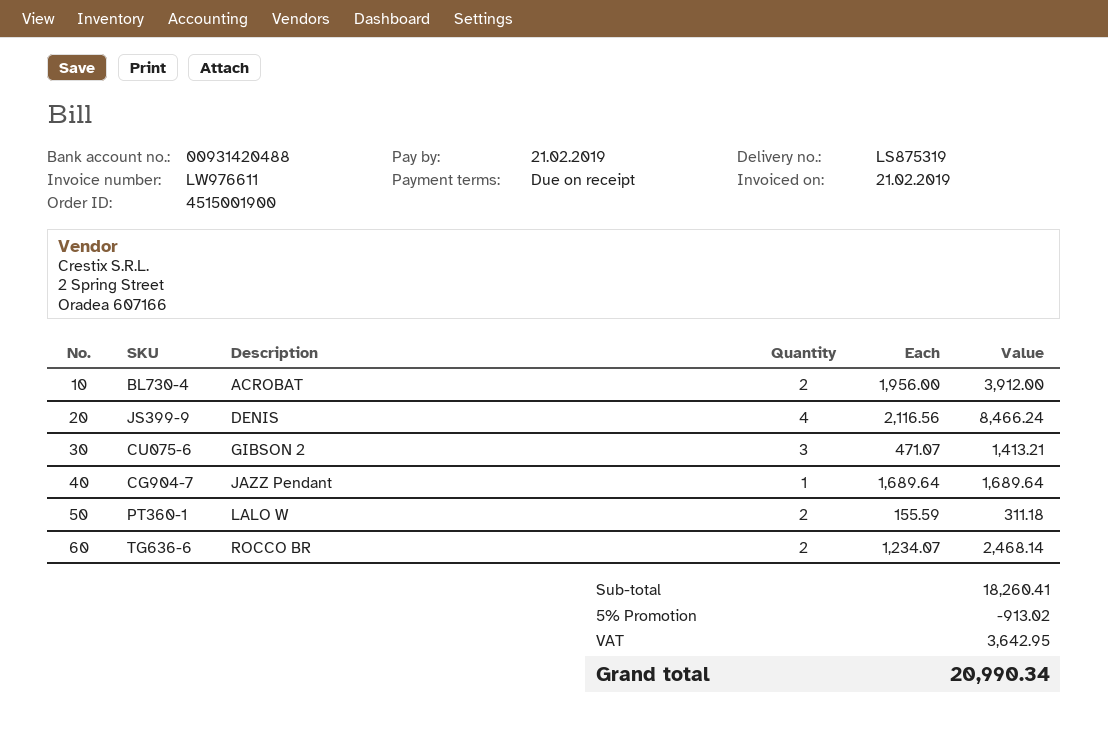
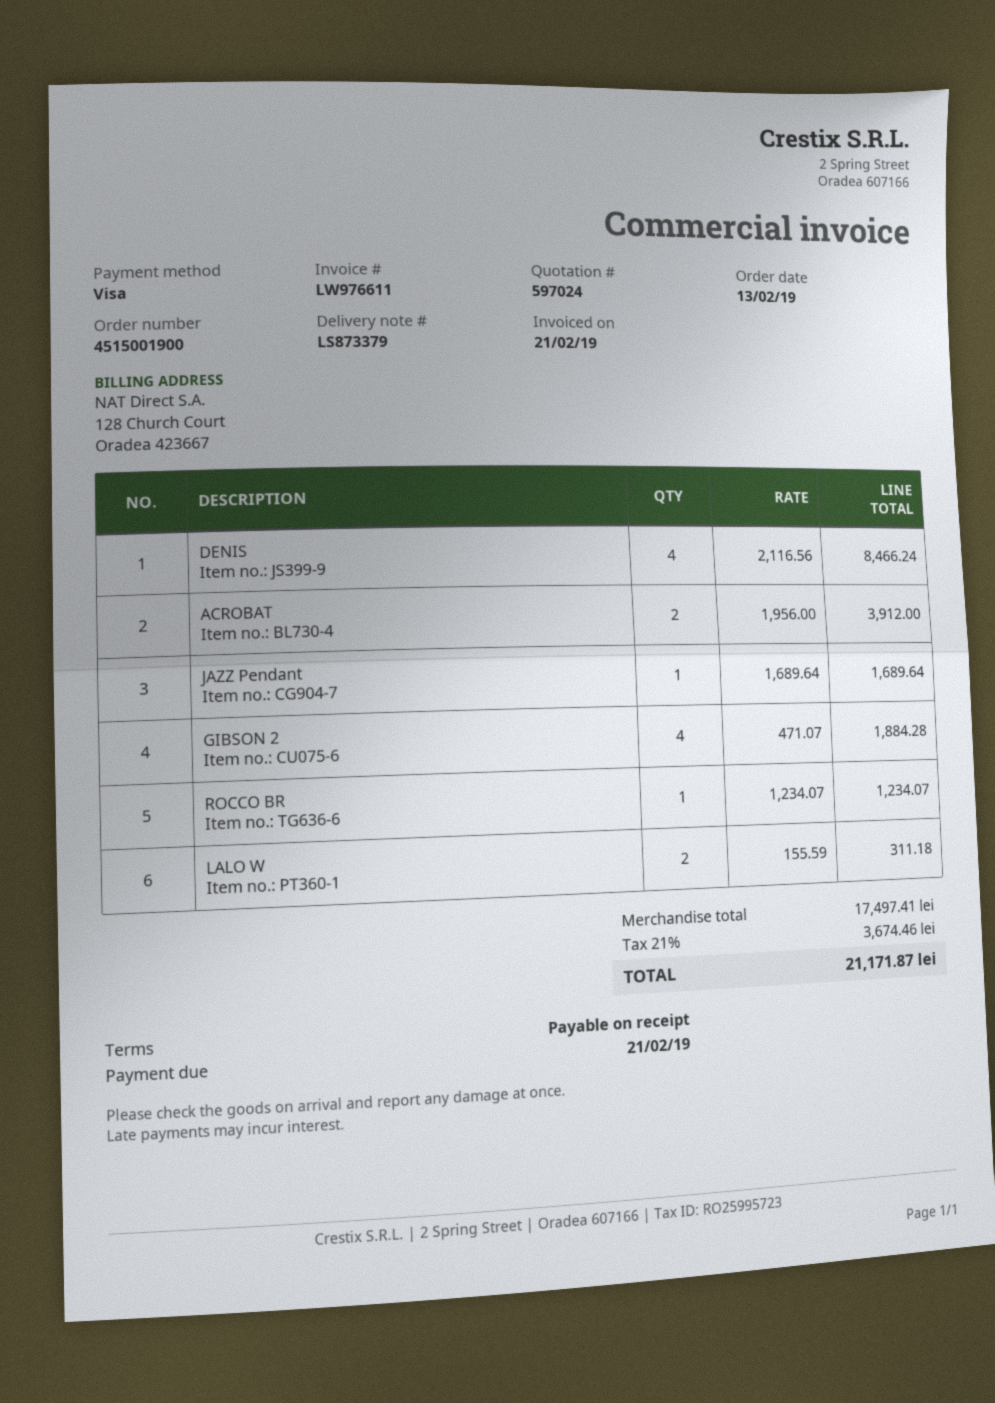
delivery note number: LS875319 -> LS873379
GIBSON 2: 3 x 471.07 = 1413.21 -> 4 x 471.07 = 1884.28
ROCCO BR: 2 x 1234.07 = 2468.14 -> 1 x 1234.07 = 1234.07
subtotal: 18260.41 -> 17497.41
discount: 5% = 913.02 -> none
tax: 3642.95 -> 3674.46
total: 20990.34 -> 21171.87

